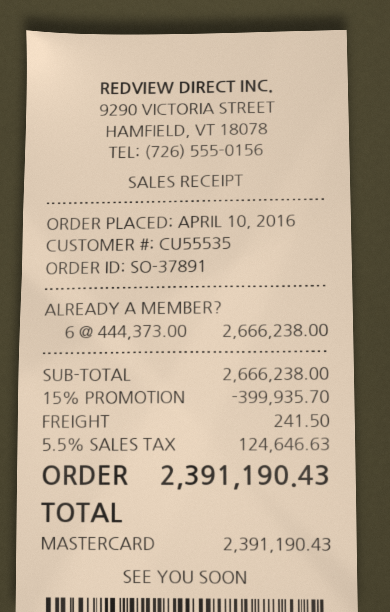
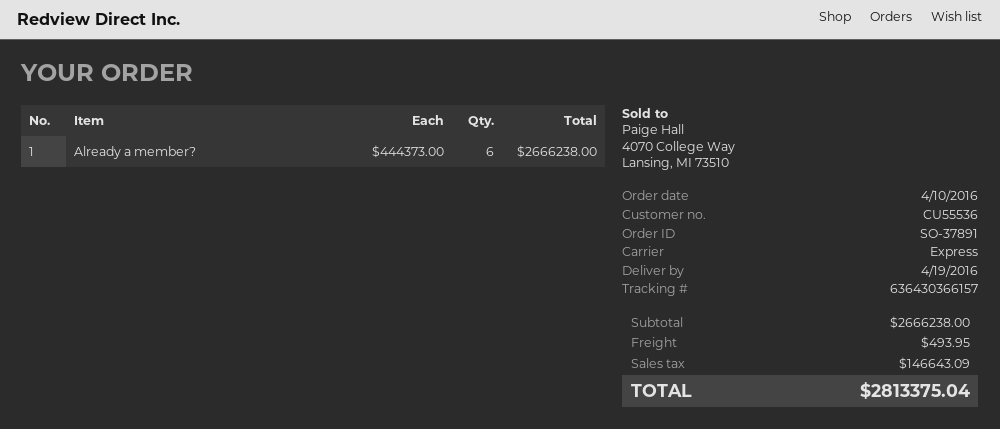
customer number: CU55535 -> CU55536
discount: 15% = 399935.70 -> none
shipping: 241.50 -> 493.95
tax: 124646.63 -> 146643.09
total: 2391190.43 -> 2813375.04

